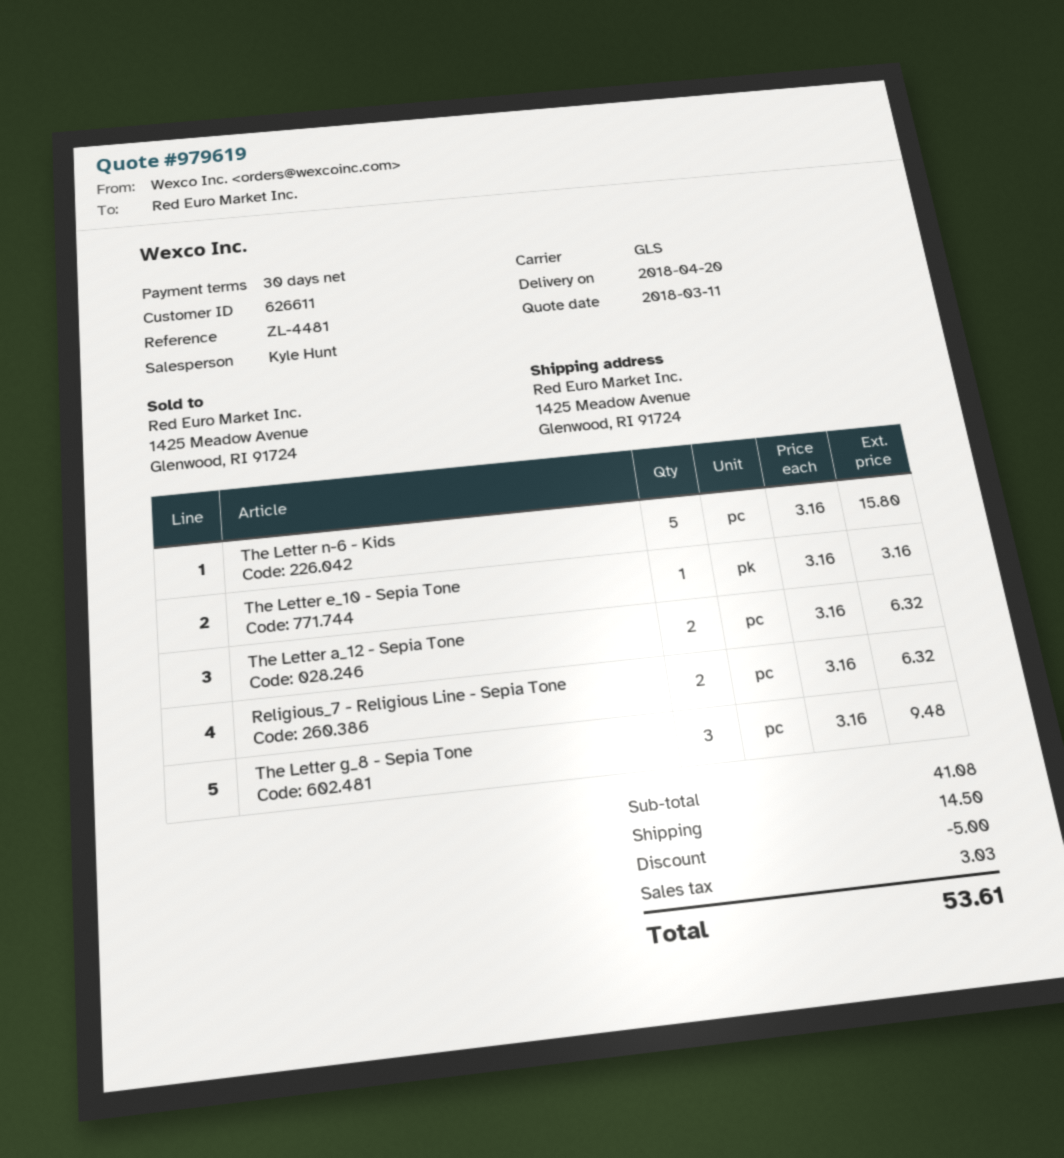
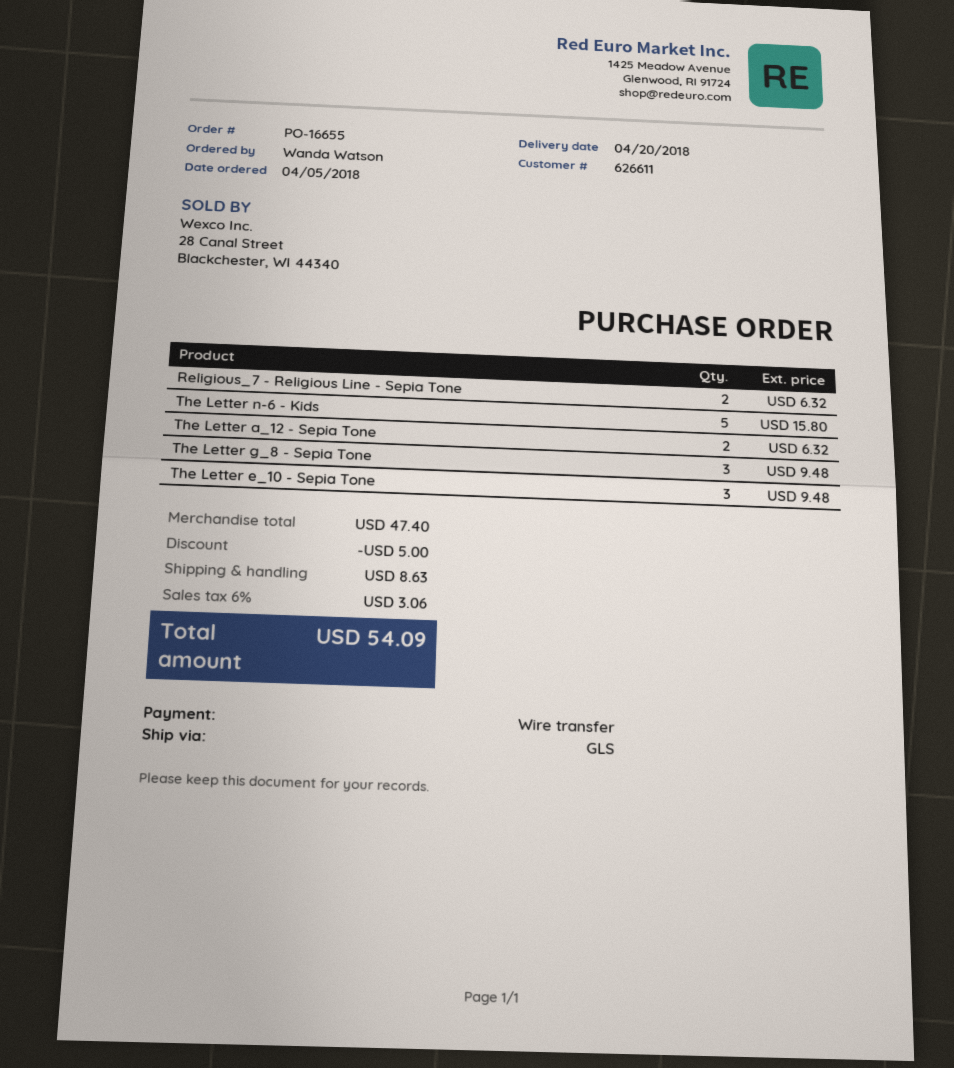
The Letter e_10 - Sepia Tone: 1 for 3.16 -> 3 for 9.48
subtotal: 41.08 -> 47.40
shipping: 14.50 -> 8.63
tax: 3.03 -> 3.06
total: 53.61 -> 54.09

